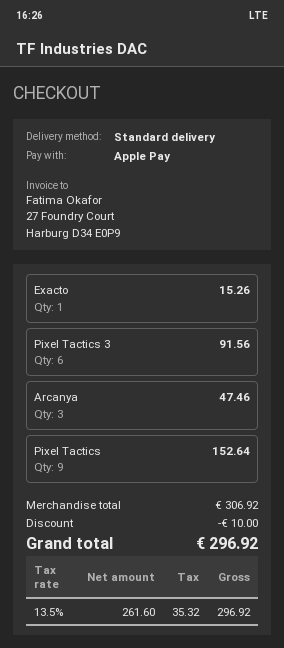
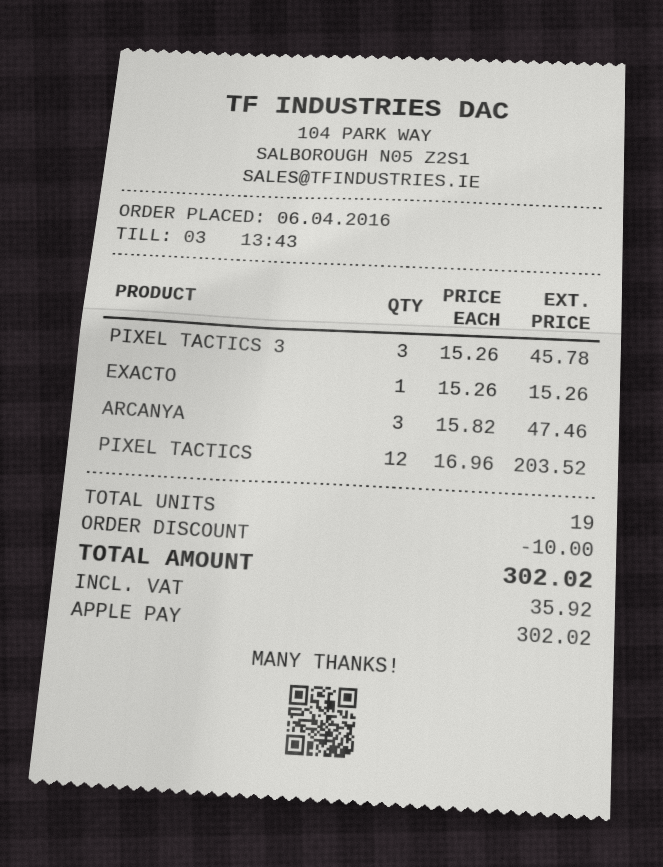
Pixel Tactics 3: 6 for 91.56 -> 3 for 45.78
Pixel Tactics: 9 for 152.64 -> 12 for 203.52
tax: 35.32 -> 35.92
total: 296.92 -> 302.02

